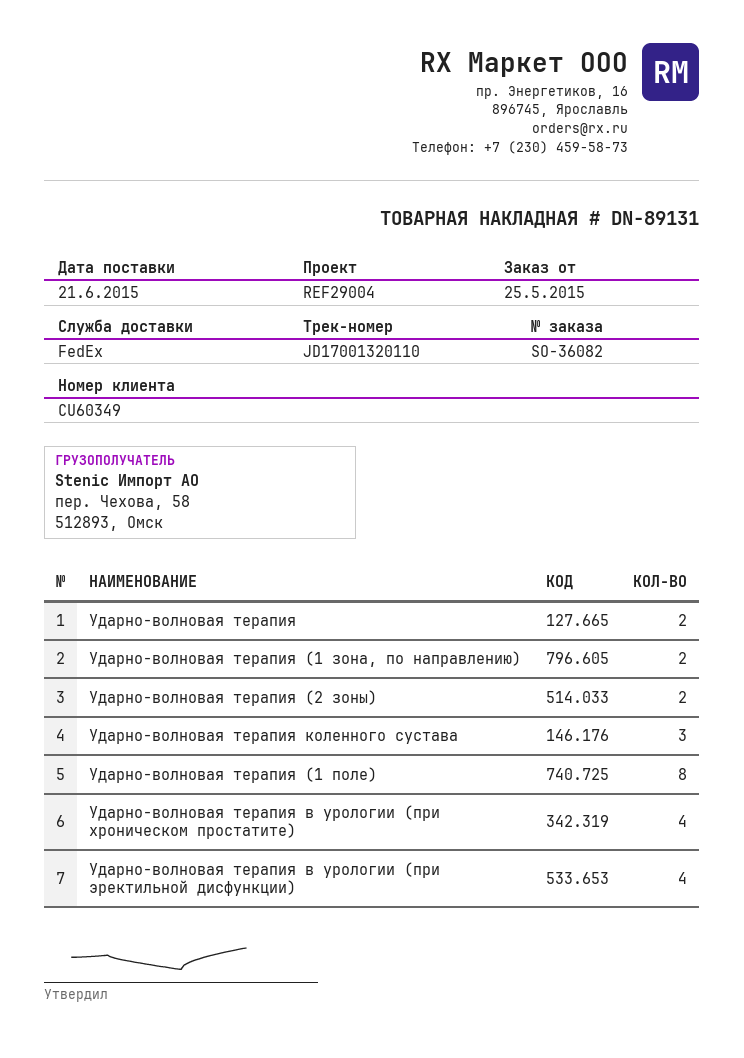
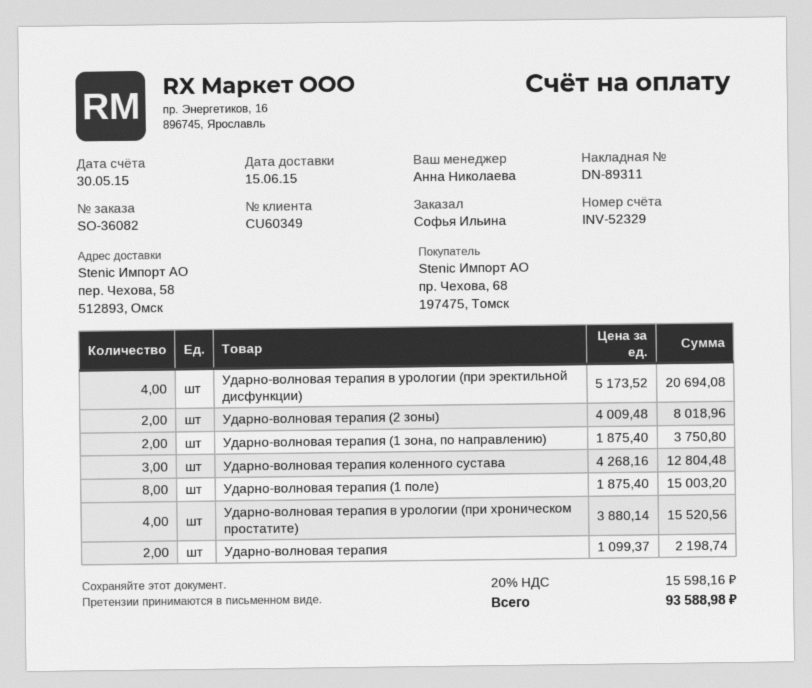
delivery note number: DN-89131 -> DN-89311
delivery date: 2015-06-21 -> 2015-06-15

